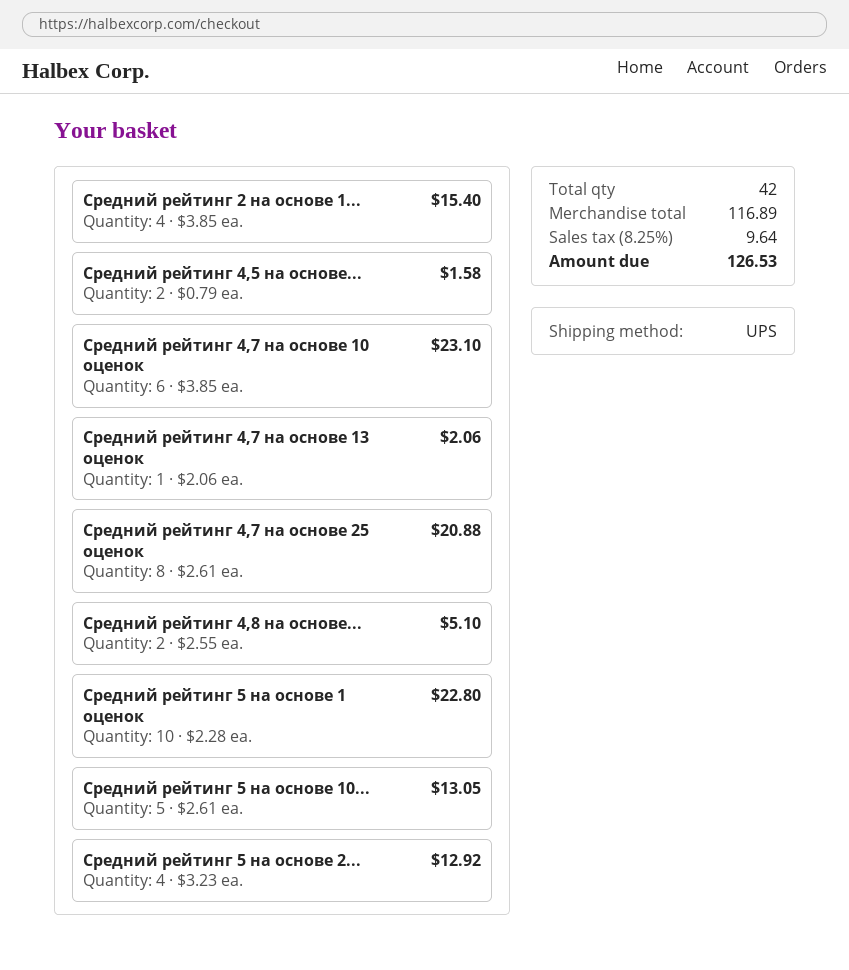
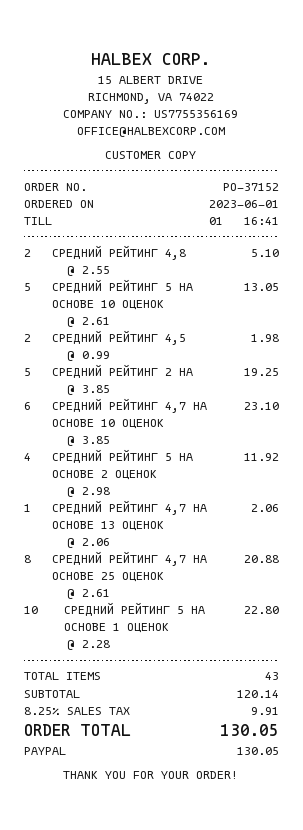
Средний рейтинг 2 на основе 1...: 4 x 3.85 = 15.40 -> 5 x 3.85 = 19.25
Средний рейтинг 4,5 на основе...: 2 x 0.79 = 1.58 -> 2 x 0.99 = 1.98
Средний рейтинг 5 на основе 2...: 4 x 3.23 = 12.92 -> 4 x 2.98 = 11.92
total quantity: 42 -> 43
subtotal: 116.89 -> 120.14
tax: 8.25% = 9.64 -> 8.25% = 9.91
total: 126.53 -> 130.05

